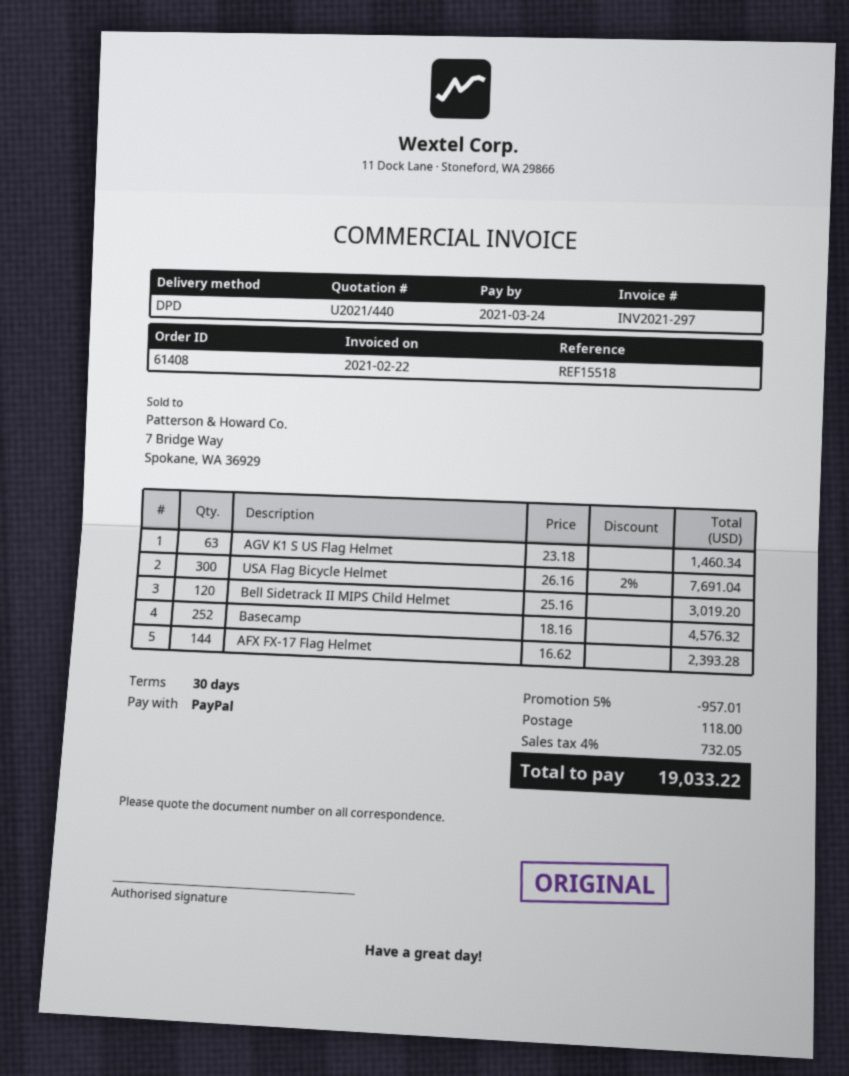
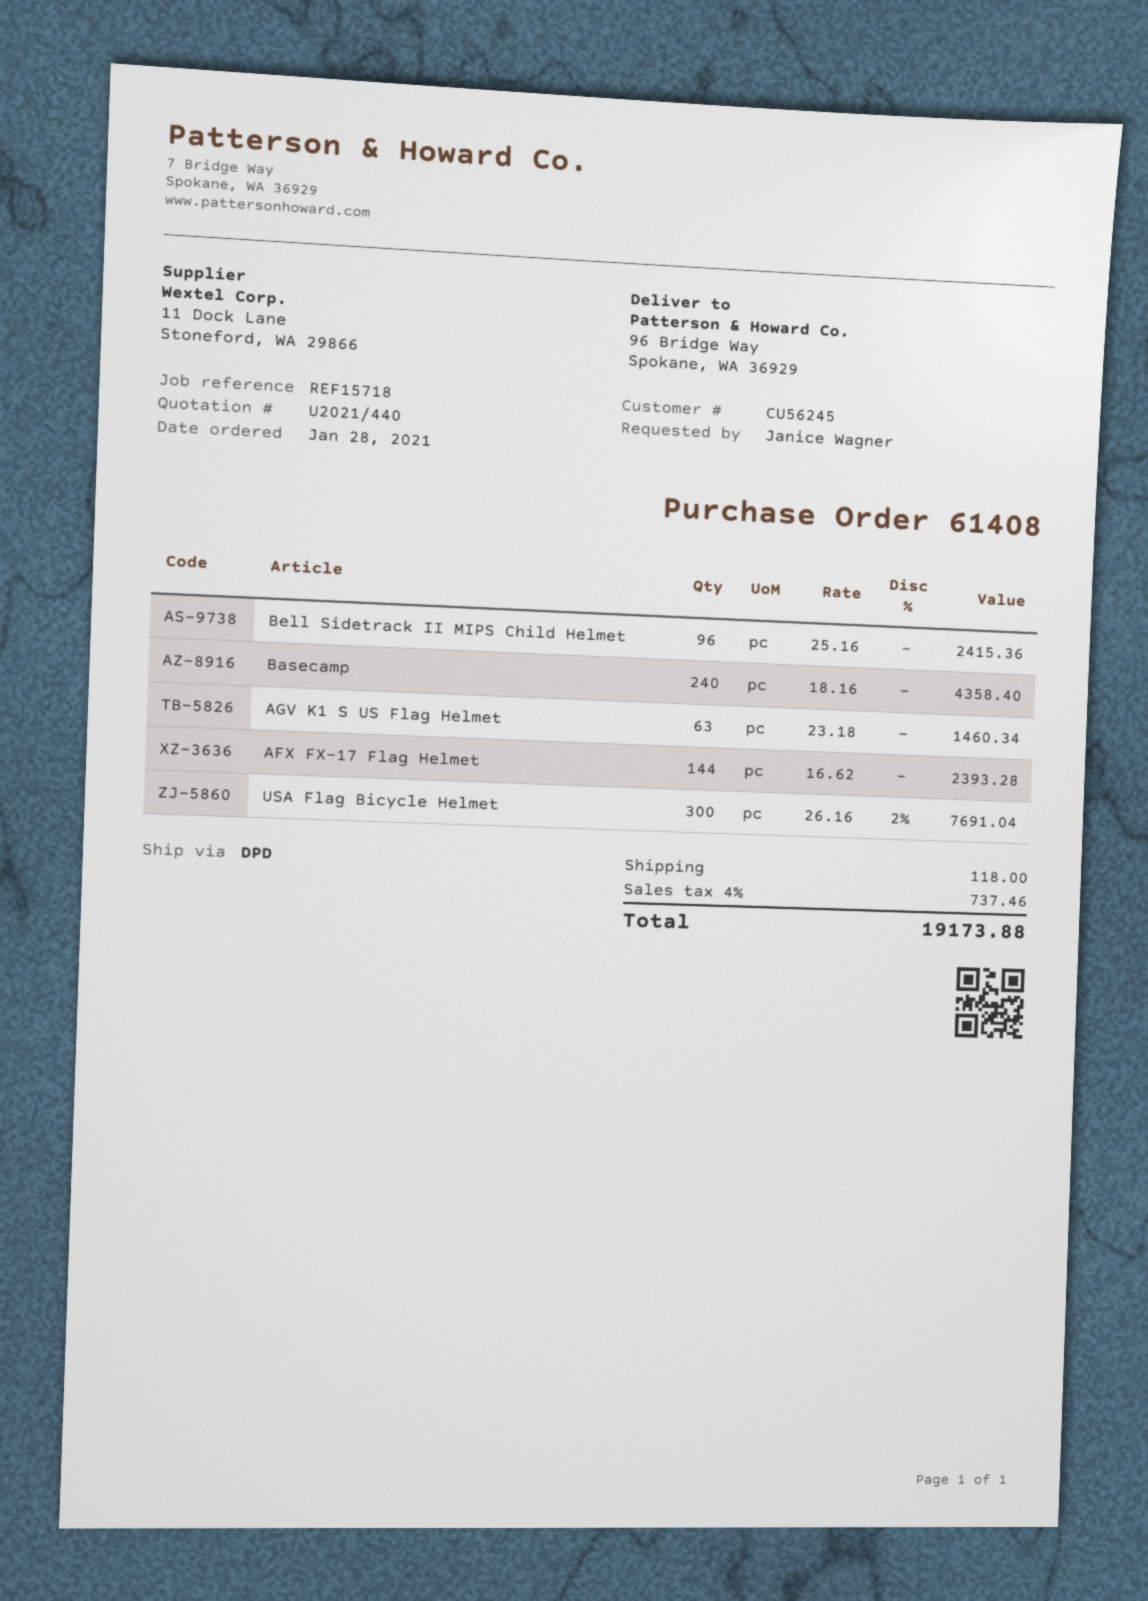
reference: REF15518 -> REF15718
Bell Sidetrack II MIPS Child Helmet: 120 x 25.16 = 3019.20 -> 96 x 25.16 = 2415.36
Basecamp: 252 x 18.16 = 4576.32 -> 240 x 18.16 = 4358.40
discount: 5% = 957.01 -> none
tax: 4% = 732.05 -> 4% = 737.46
total: 19033.22 -> 19173.88

